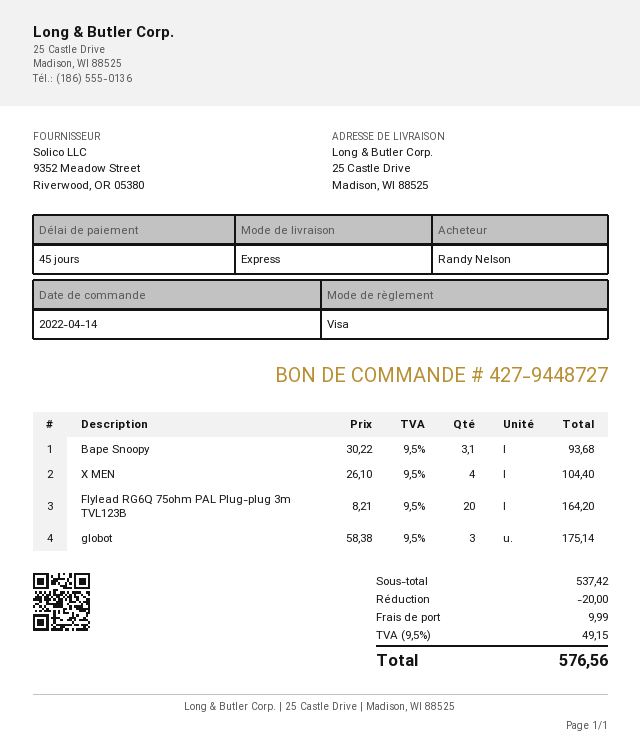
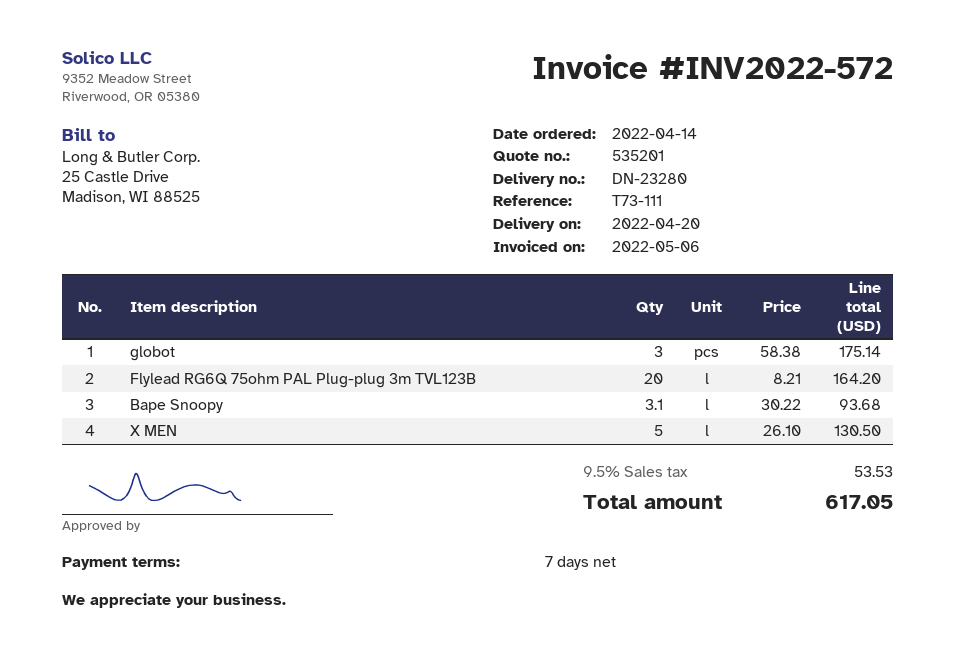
payment terms: 45 days -> 7 days
X MEN: 4 x 26.10 = 104.40 -> 5 x 26.10 = 130.50
discount: 20.00 -> none
shipping: 9.99 -> none
tax: 9.5% = 49.15 -> 9.5% = 53.53
total: 576.56 -> 617.05

